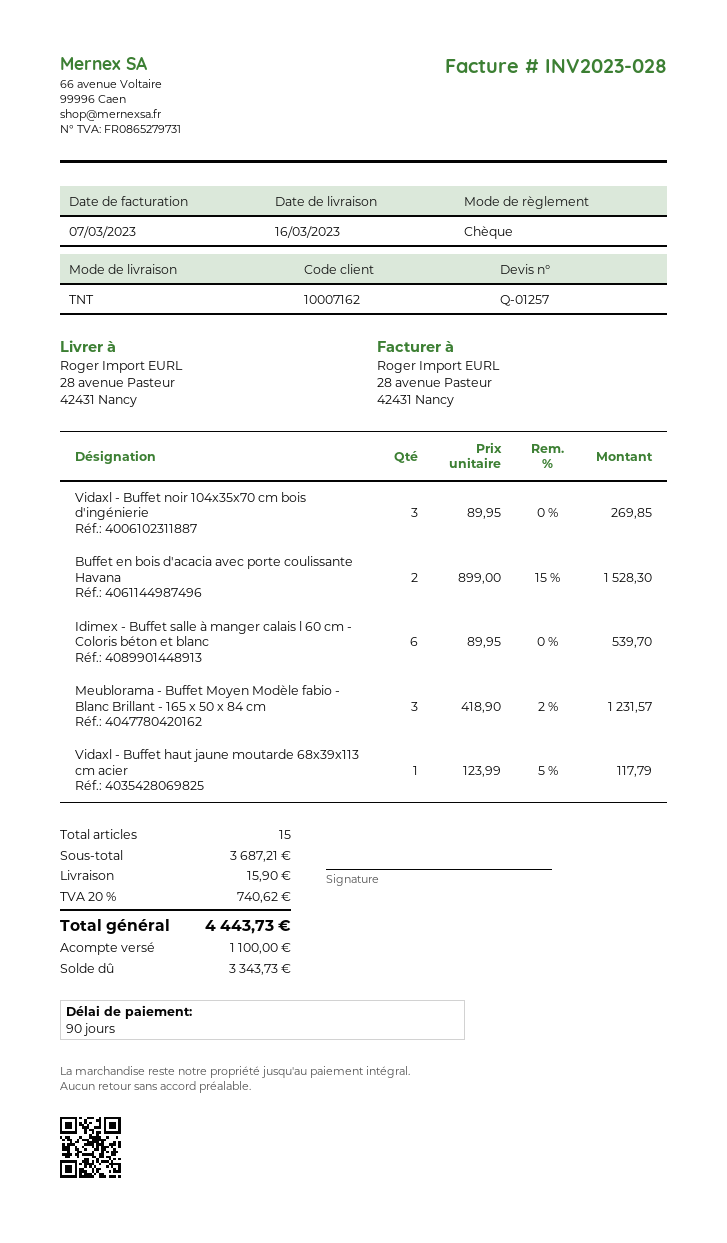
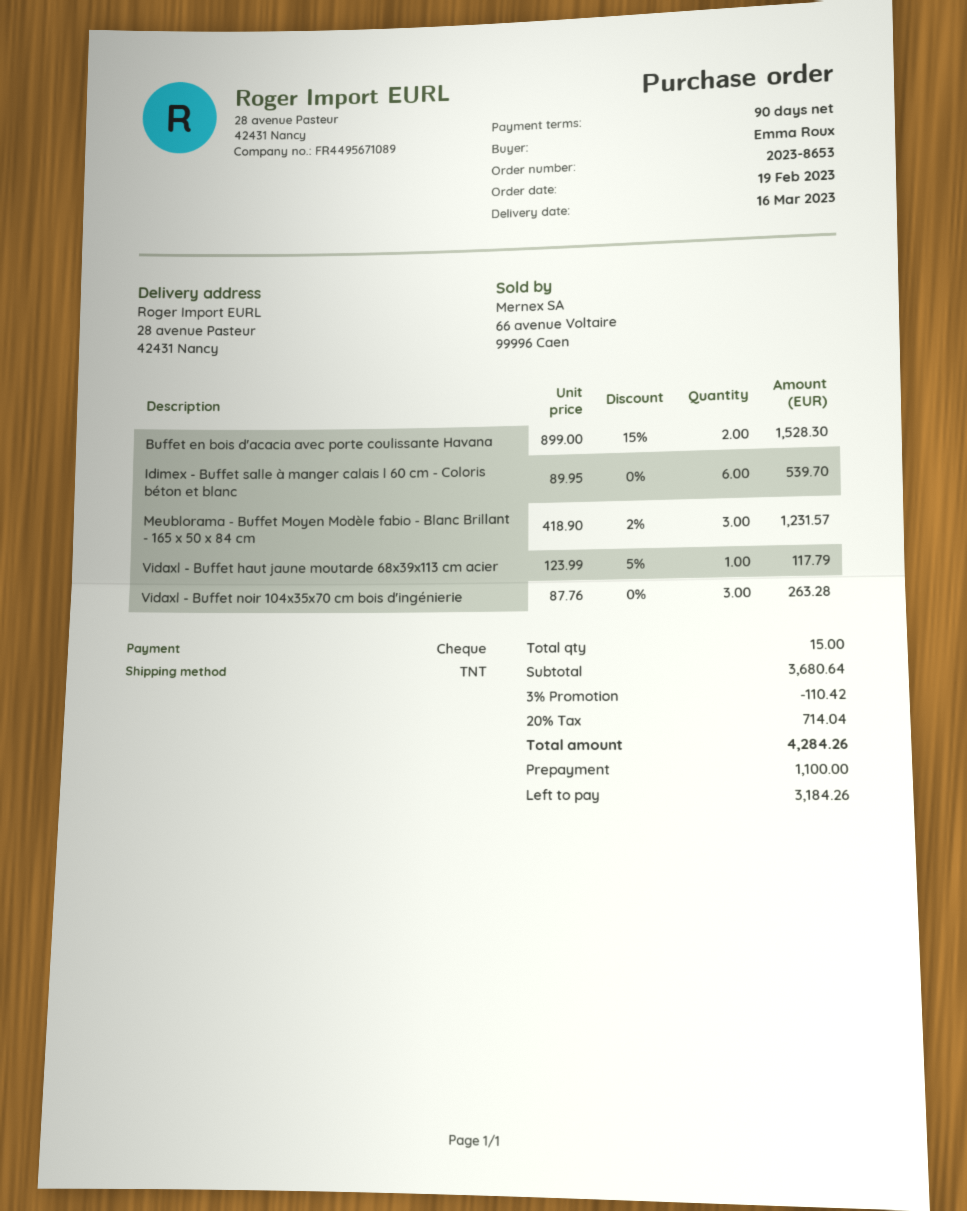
Vidaxl - Buffet noir 104x35x70 cm bois d'ingénierie: 3 x 89.95 = 269.85 -> 3 x 87.76 = 263.28
subtotal: 3687.21 -> 3680.64
discount: none -> 3% = 110.42
shipping: 15.90 -> none
tax: 20% = 740.62 -> 20% = 714.04
total: 4443.73 -> 4284.26
balance: 3343.73 -> 3184.26

